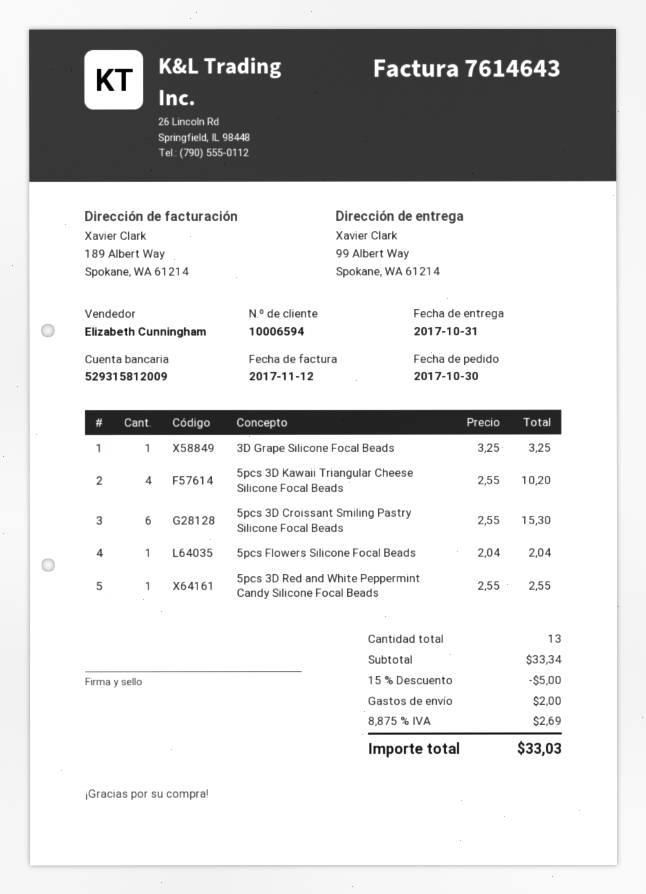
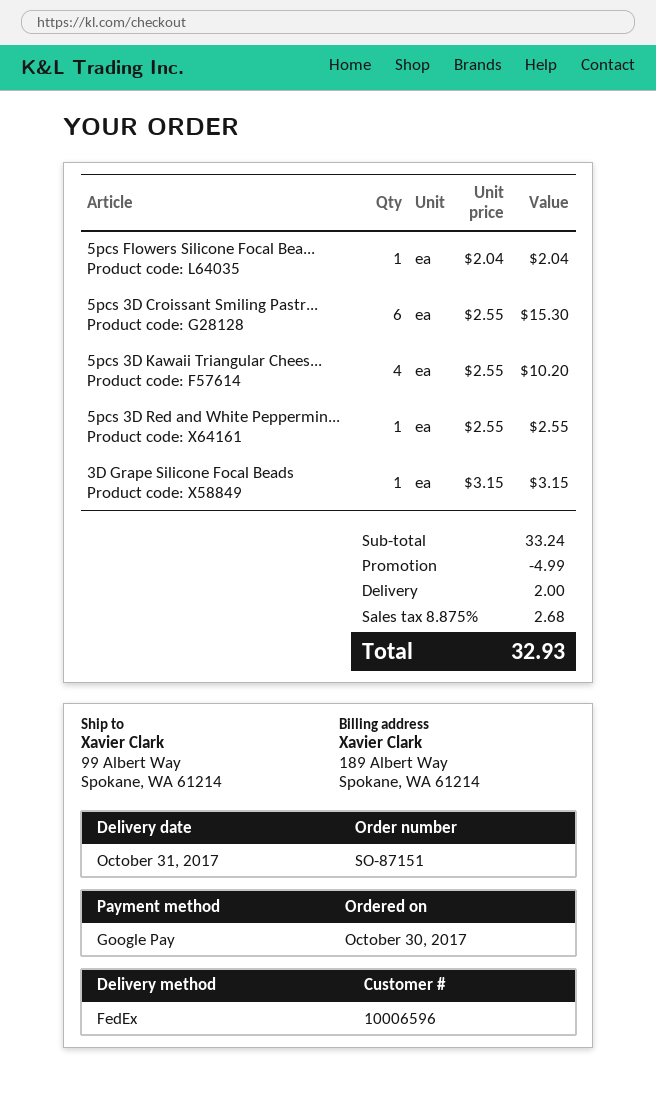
customer number: 10006594 -> 10006596
3D Grape Silicone Focal Beads: 1 x 3.25 = 3.25 -> 1 x 3.15 = 3.15
subtotal: 33.34 -> 33.24
discount: 5.00 -> 4.99
tax: 8.875% = 2.69 -> 8.875% = 2.68
total: 33.03 -> 32.93

